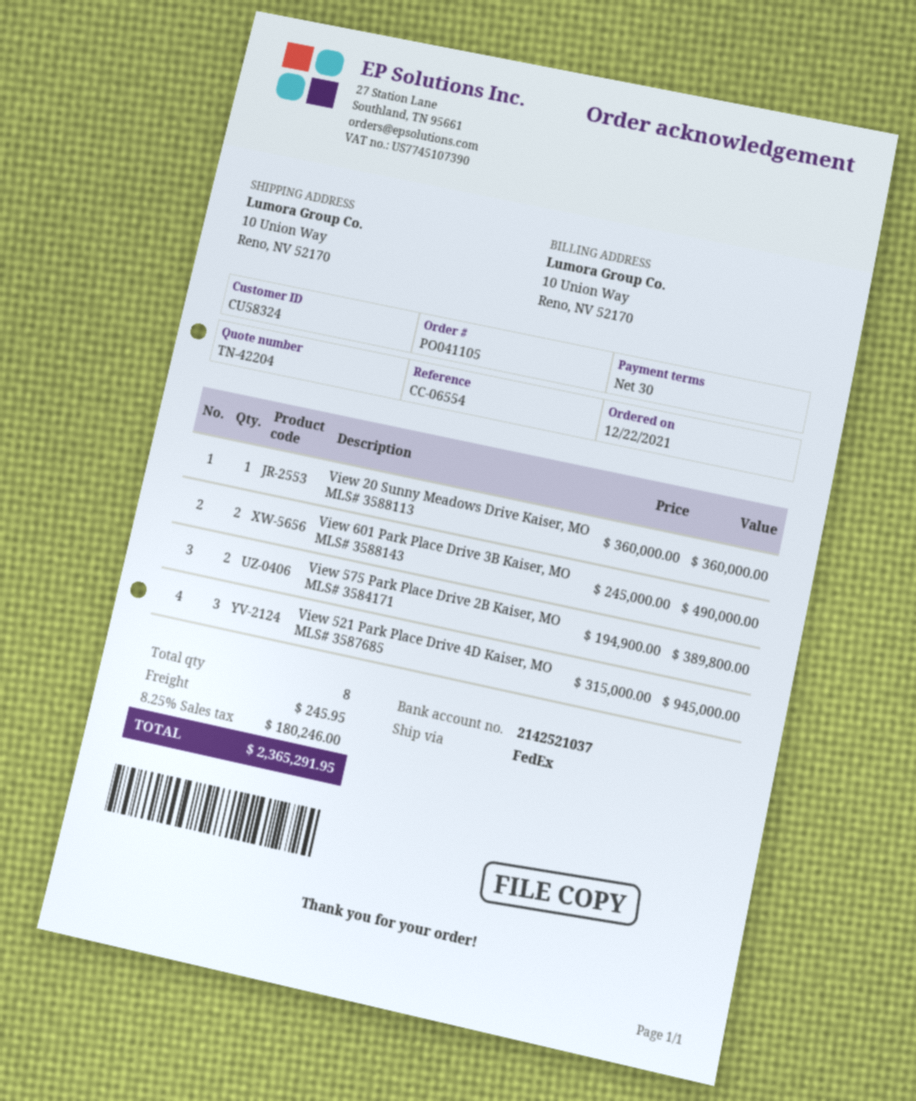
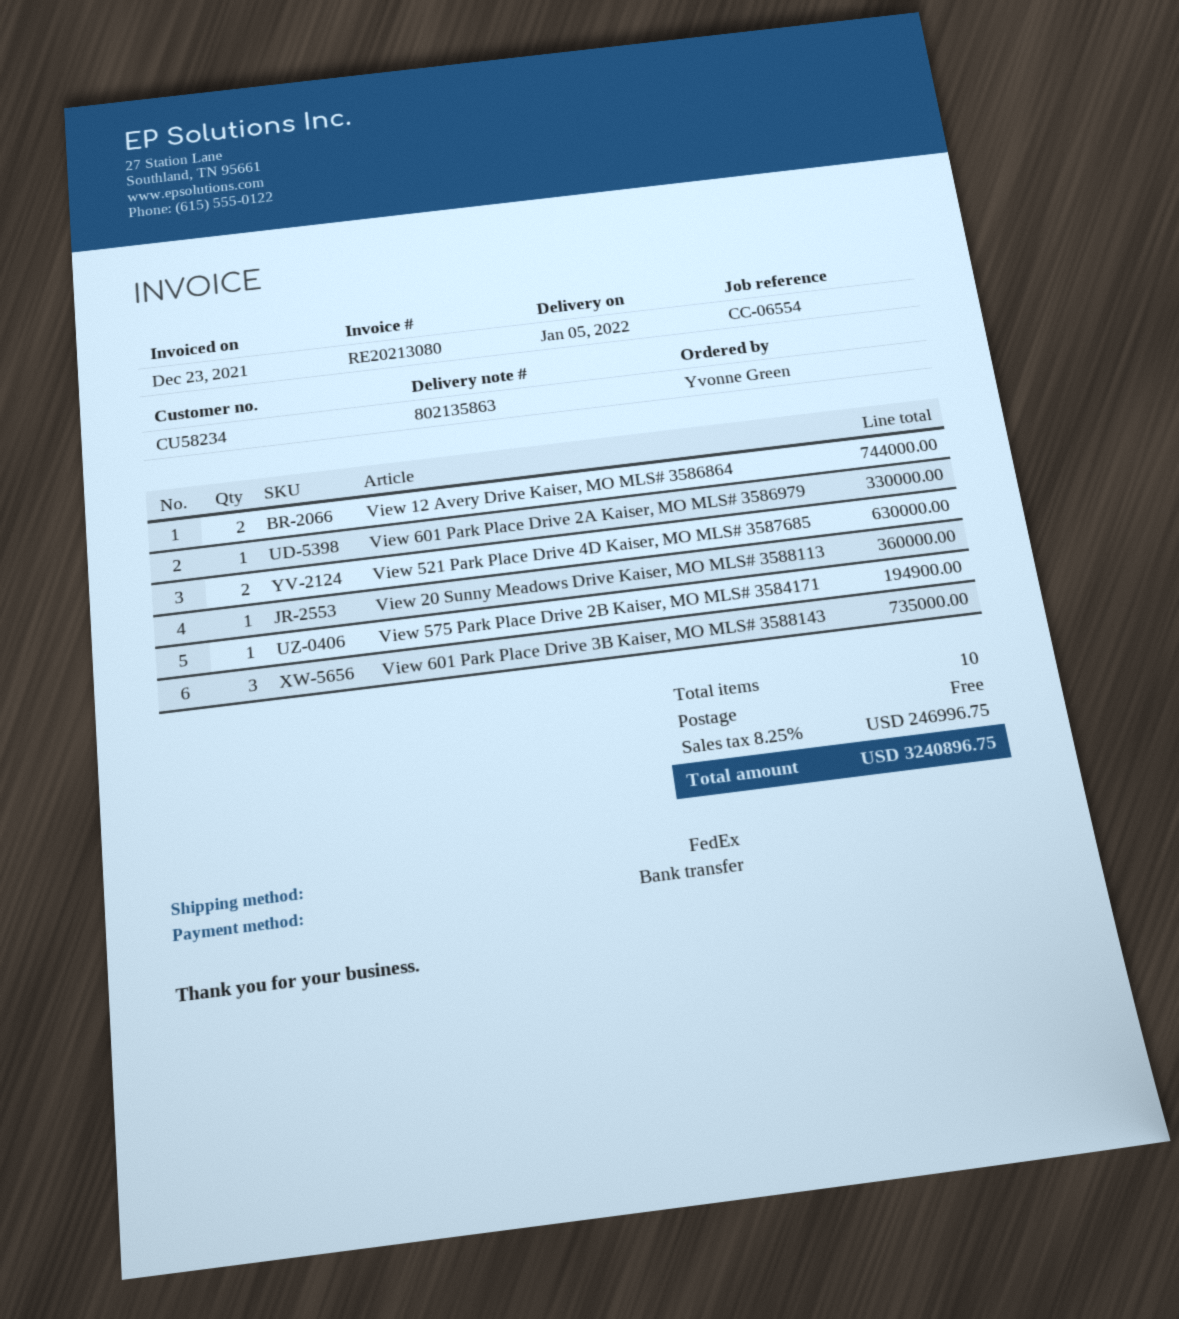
customer number: CU58324 -> CU58234
View 601 Park Place Drive 3B Kaiser, MO MLS# 3588143: 2 for 490000.00 -> 3 for 735000.00
View 575 Park Place Drive 2B Kaiser, MO MLS# 3584171: 2 for 389800.00 -> 1 for 194900.00
View 521 Park Place Drive 4D Kaiser, MO MLS# 3587685: 3 for 945000.00 -> 2 for 630000.00
View 12 Avery Drive Kaiser, MO MLS# 3586864: none -> 2 for 744000.00
View 601 Park Place Drive 2A Kaiser, MO MLS# 3586979: none -> 1 for 330000.00
total quantity: 8 -> 10
shipping: 245.95 -> 0.00
tax: 8.25% = 180246.00 -> 8.25% = 246996.75
total: 2365291.95 -> 3240896.75

